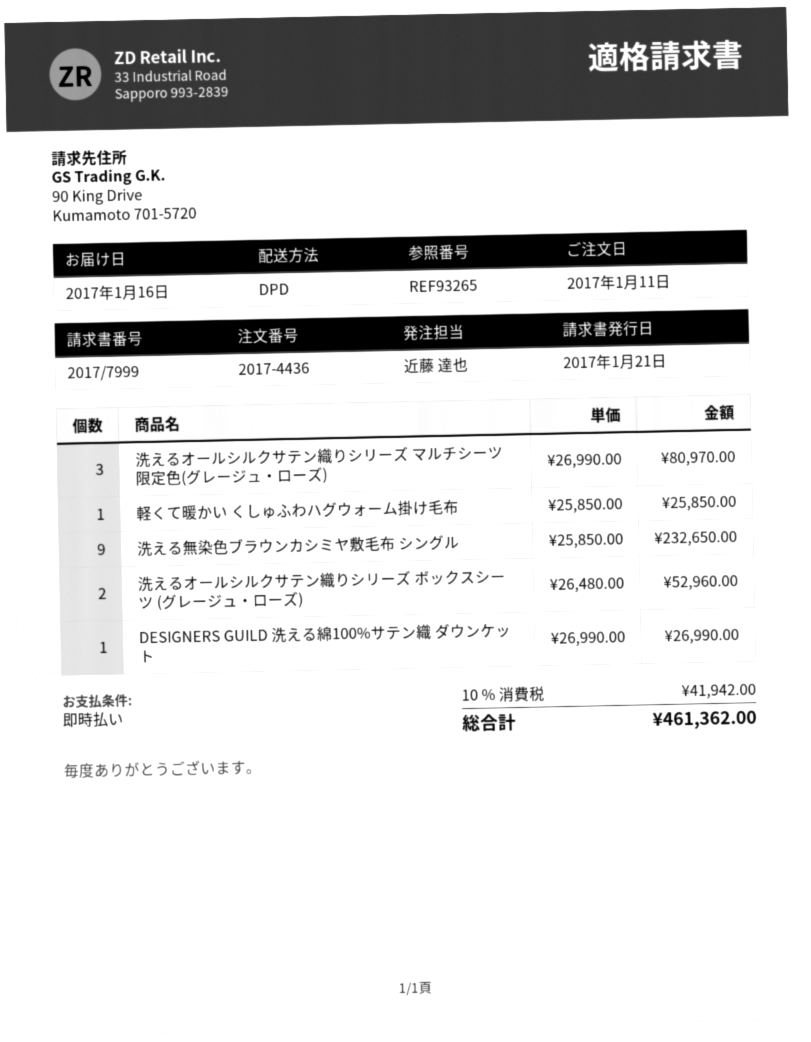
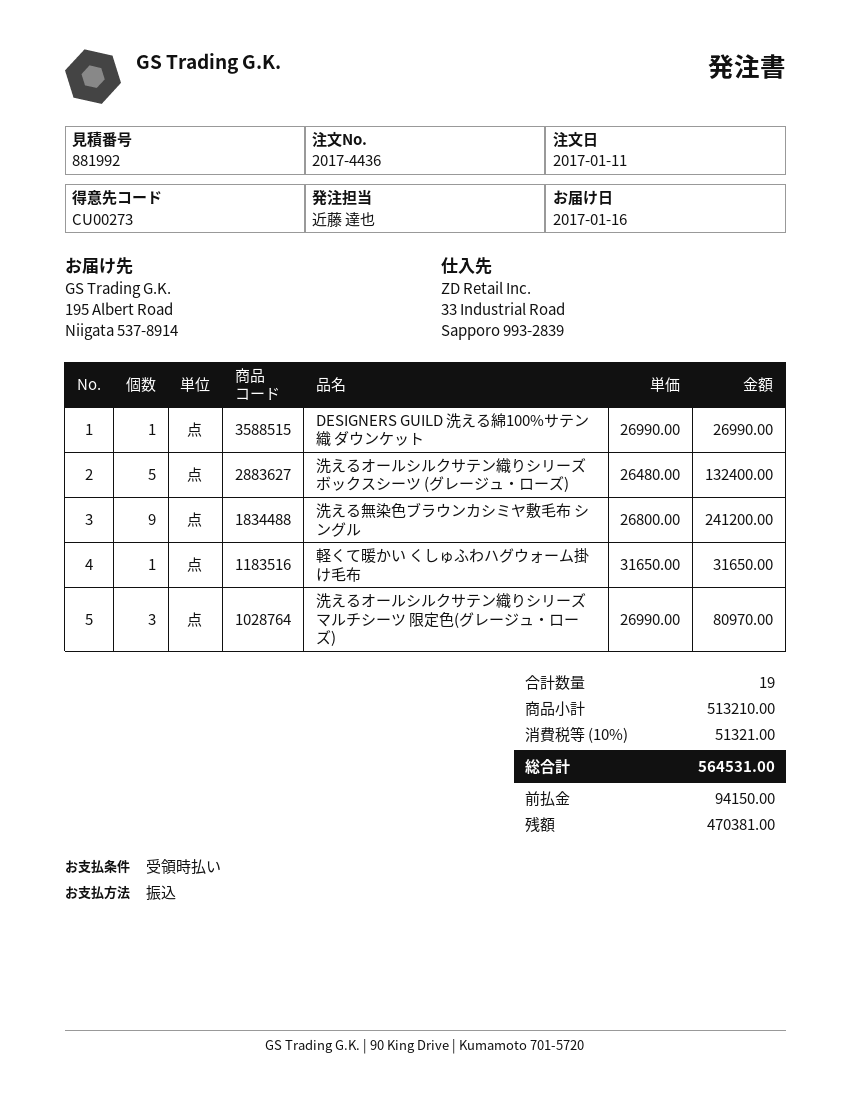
軽くて暖かい くしゅふわハグウォーム掛け毛布: 1 x 25850.00 = 25850.00 -> 1 x 31650.00 = 31650.00
洗える無染色ブラウンカシミヤ敷毛布 シングル: 9 x 25850.00 = 232650.00 -> 9 x 26800.00 = 241200.00
洗えるオールシルクサテン織りシリーズ ボックスシーツ (グレージュ・ローズ): 2 x 26480.00 = 52960.00 -> 5 x 26480.00 = 132400.00
tax: 10% = 41942.00 -> 10% = 51321.00
total: 461362.00 -> 564531.00

